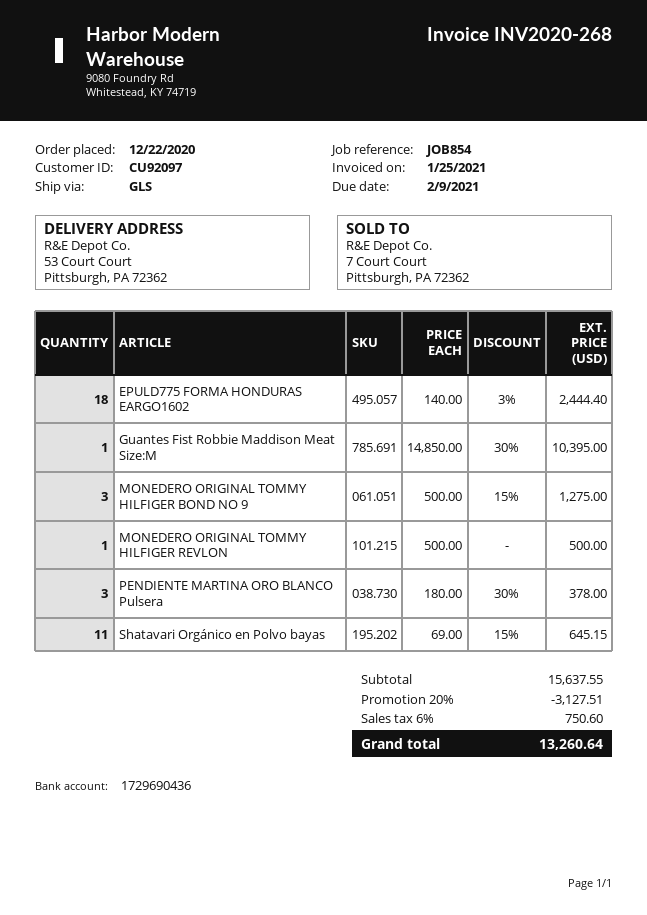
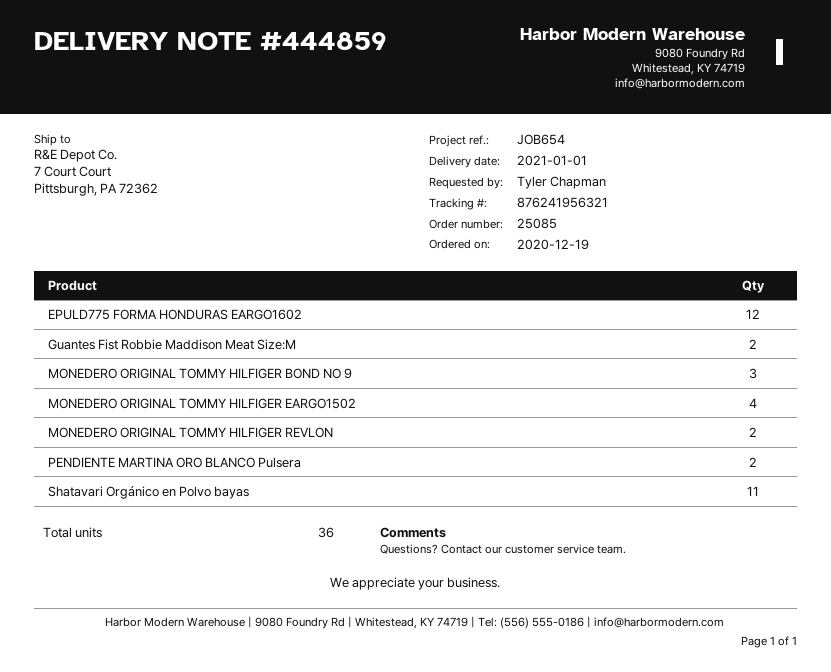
order date: 2020-12-22 -> 2020-12-19
reference: JOB854 -> JOB654
ship to: 53 Court Court, Pittsburgh, PA 72362 -> 7 Court Court, Pittsburgh, PA 72362
EPULD775 FORMA HONDURAS EARGO1602: 18 -> 12
Guantes Fist Robbie Maddison Meat Size:M: 1 -> 2
MONEDERO ORIGINAL TOMMY HILFIGER REVLON: 1 -> 2
PENDIENTE MARTINA ORO BLANCO Pulsera: 3 -> 2
MONEDERO ORIGINAL TOMMY HILFIGER EARGO1502: none -> 4

